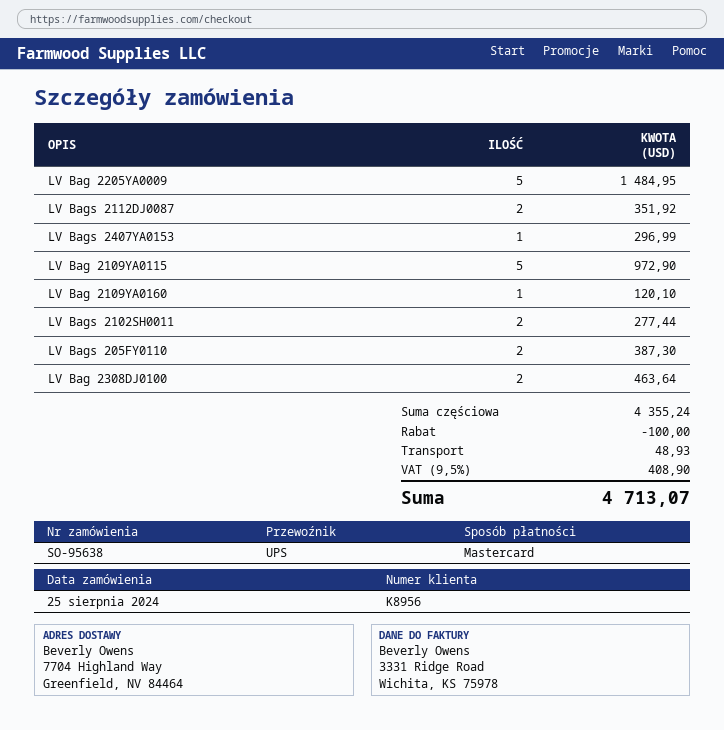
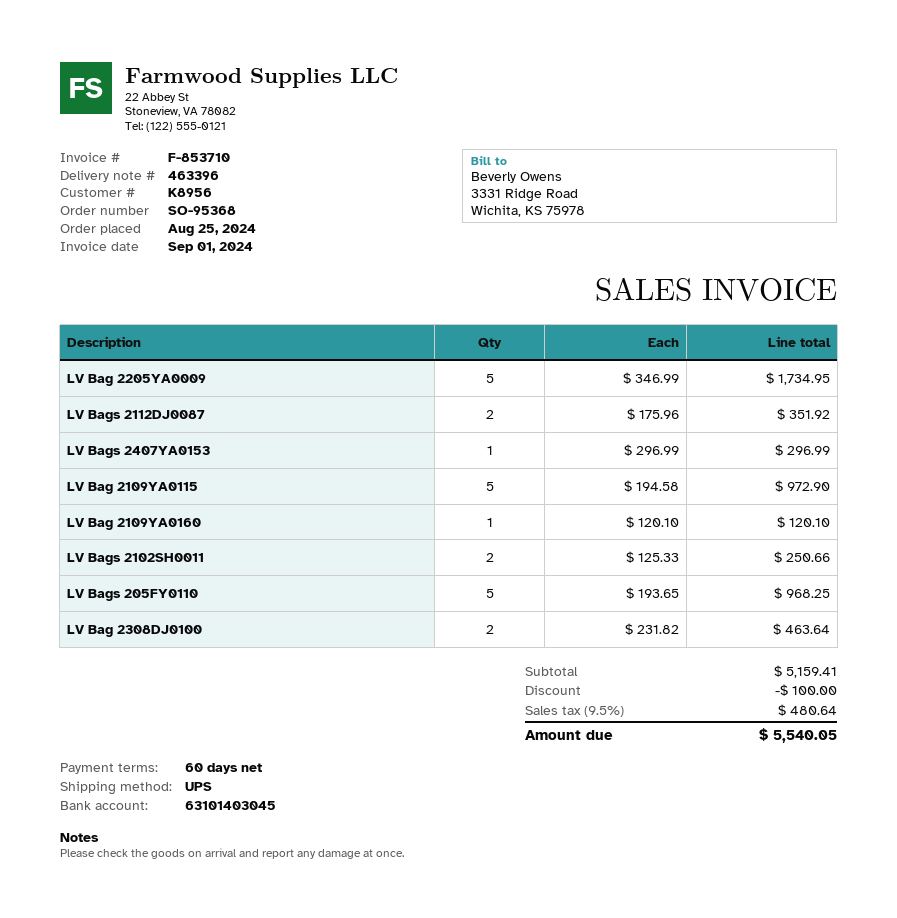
order number: SO-95638 -> SO-95368
LV Bag 2205YA0009: 5 for 1484.95 -> 5 for 1734.95
LV Bags 2102SH0011: 2 for 277.44 -> 2 for 250.66
LV Bags 205FY0110: 2 for 387.30 -> 5 for 968.25
subtotal: 4355.24 -> 5159.41
shipping: 48.93 -> none
tax: 9.5% = 408.90 -> 9.5% = 480.64
total: 4713.07 -> 5540.05

